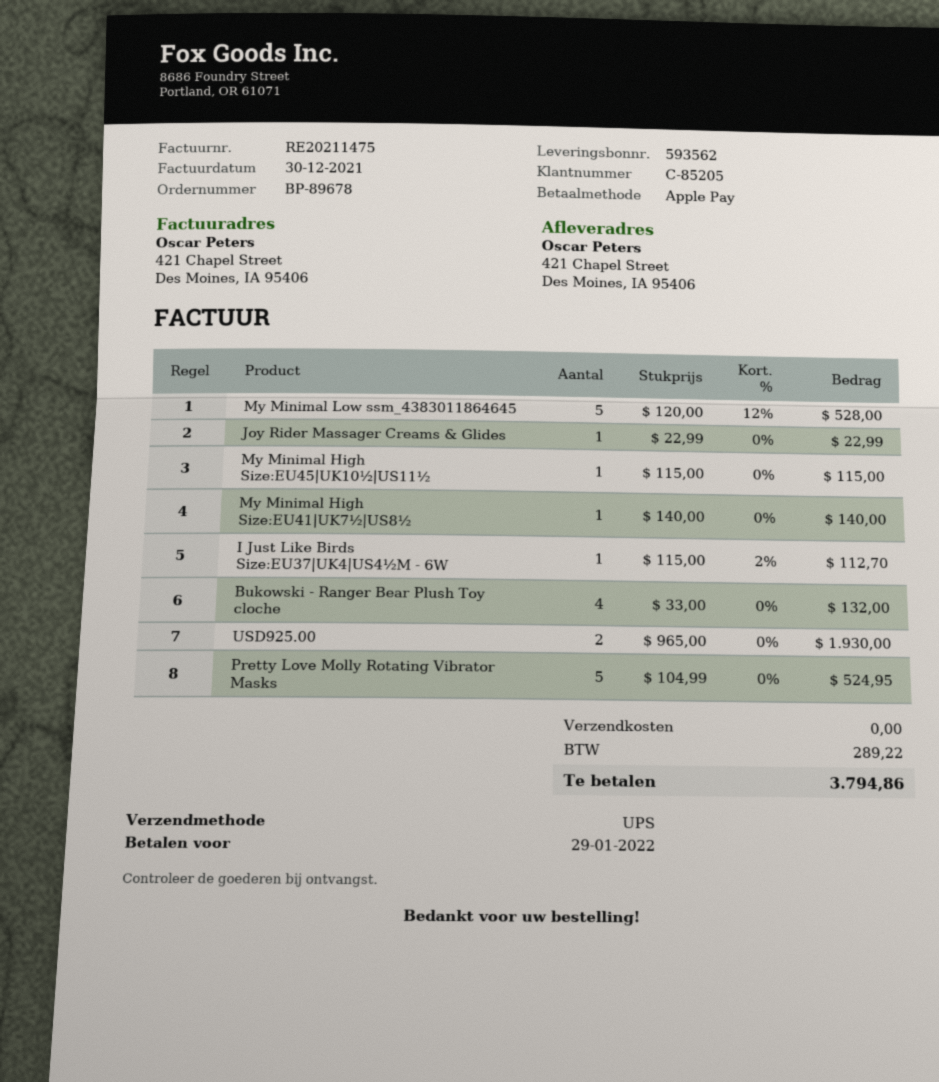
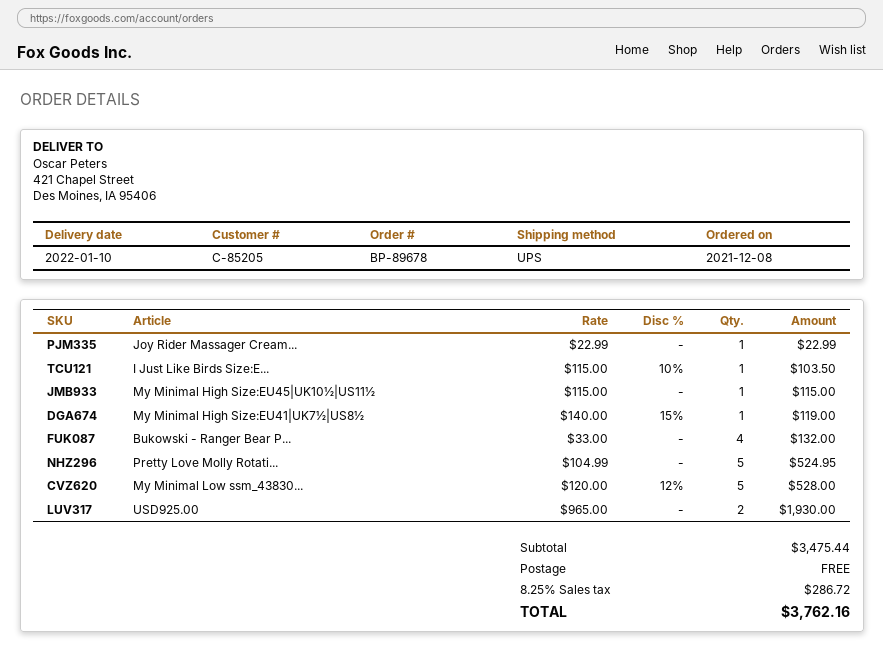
My Minimal High Size:EU41|UK7½|US8½: 1 x 140.00 = 140.00 -> 1 x 140.00 - 15% = 119.00
I Just Like Birds Size:EU37|UK4|US4½M - 6W: 1 x 115.00 - 2% = 112.70 -> 1 x 115.00 - 10% = 103.50
tax: 289.22 -> 286.72
total: 3794.86 -> 3762.16

